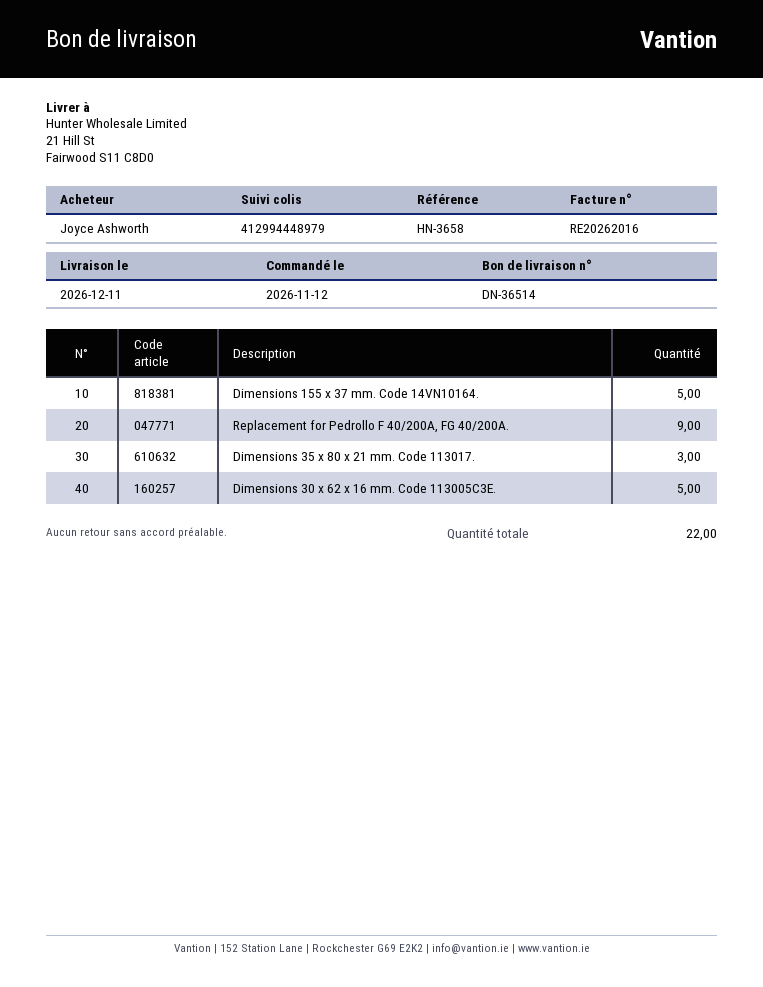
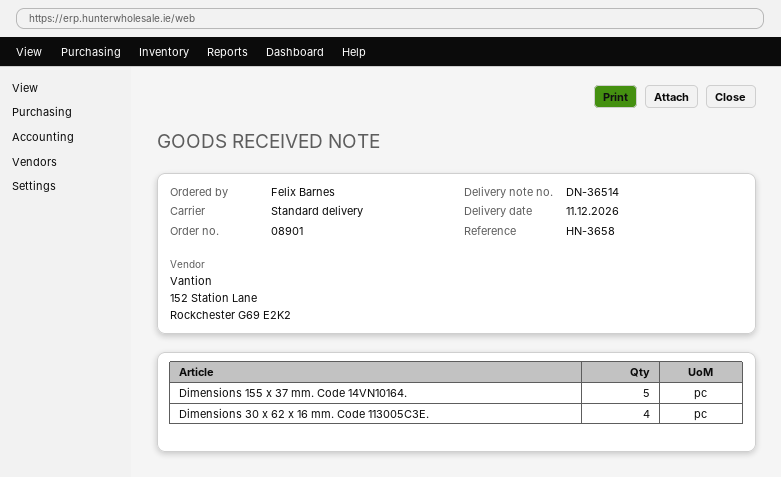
ordered by: Joyce Ashworth -> Felix Barnes
Replacement for Pedrollo F 40/200A, FG 40/200A.: 9 -> none
Dimensions 35 x 80 x 21 mm. Code 113017.: 3 -> none
Dimensions 30 x 62 x 16 mm. Code 113005C3E.: 5 -> 4

